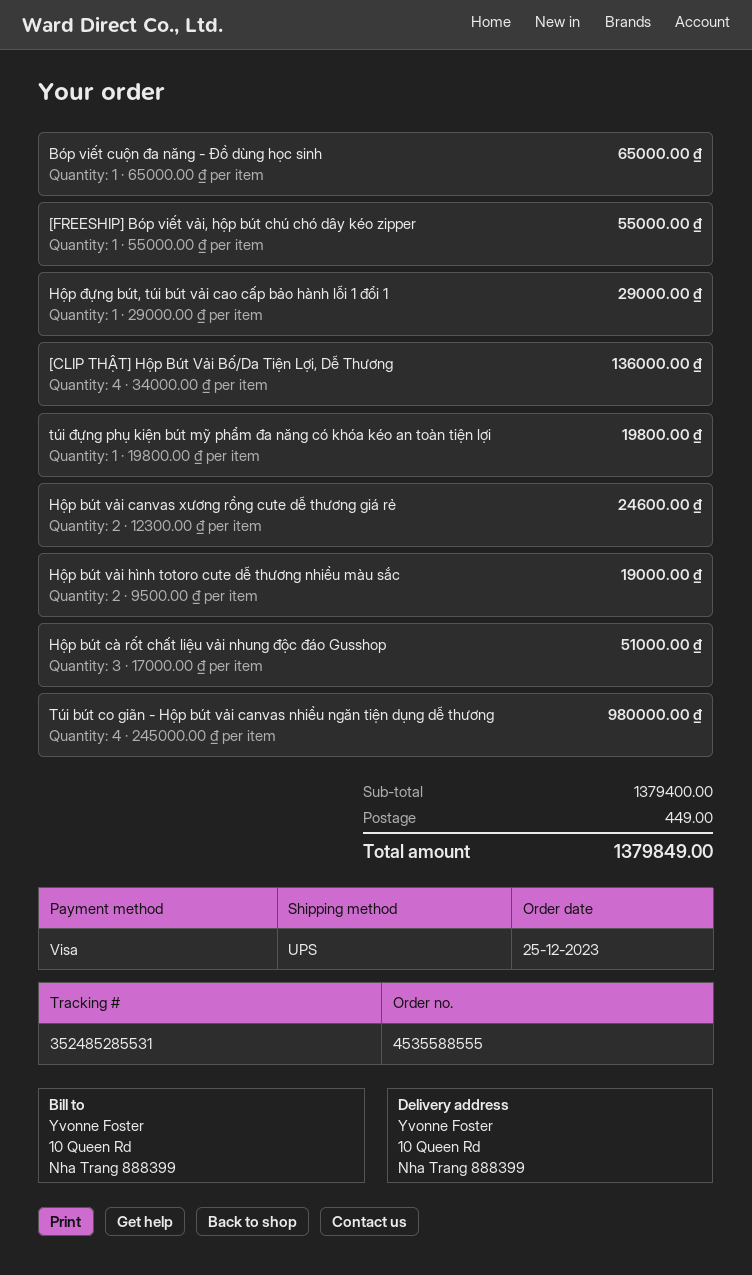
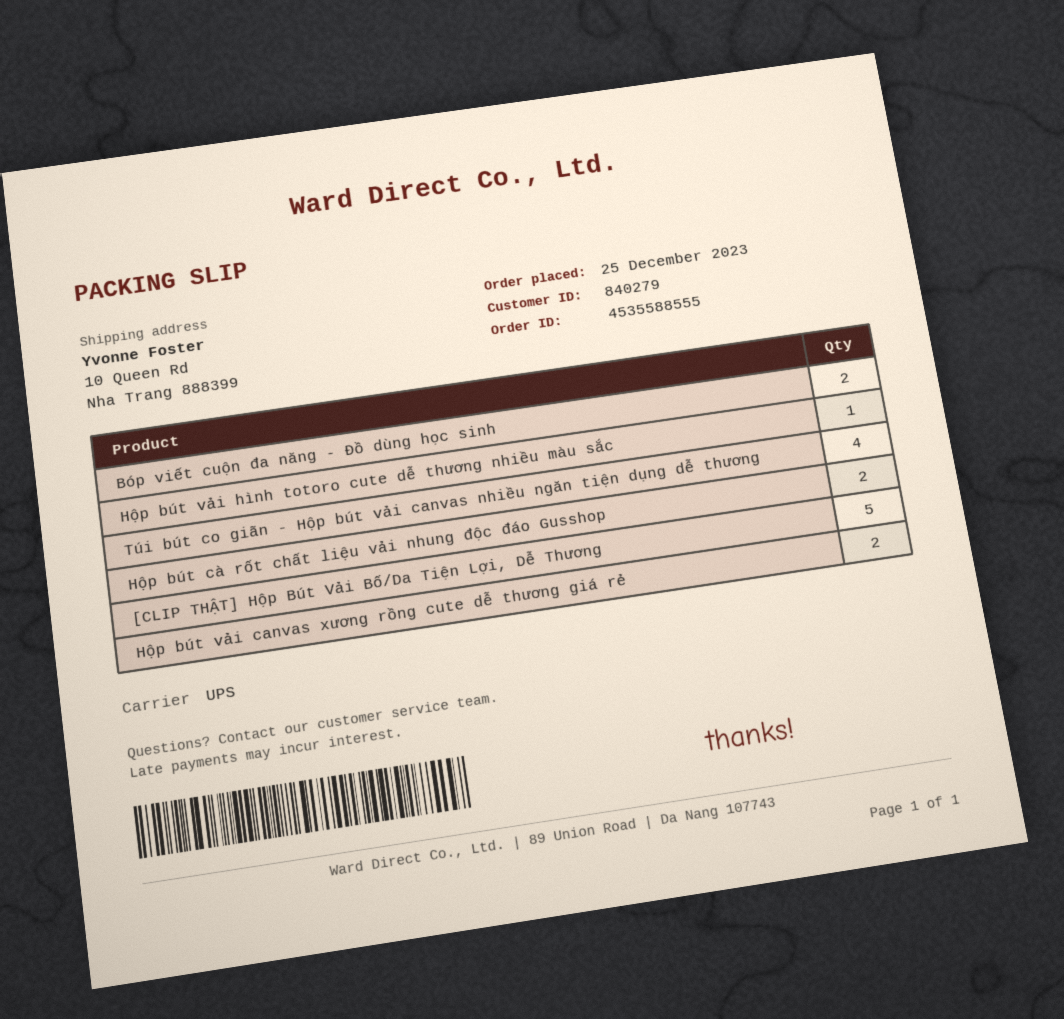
Bóp viết cuộn đa năng - Đồ dùng học sinh: 1 -> 2
[FREESHIP] Bóp viết vải, hộp bút chú chó dây kéo zipper: 1 -> none
Hộp đựng bút, túi bút vải cao cấp bảo hành lỗi 1 đổi 1: 1 -> none
[CLIP THẬT] Hộp Bút Vải Bố/Da Tiện Lợi, Dễ Thương: 4 -> 5
túi đựng phụ kiện bút mỹ phẩm đa năng có khóa kéo an toàn tiện lợi: 1 -> none
Hộp bút vải hình totoro cute dễ thương nhiều màu sắc: 2 -> 1
Hộp bút cà rốt chất liệu vải nhung độc đáo Gusshop: 3 -> 2

